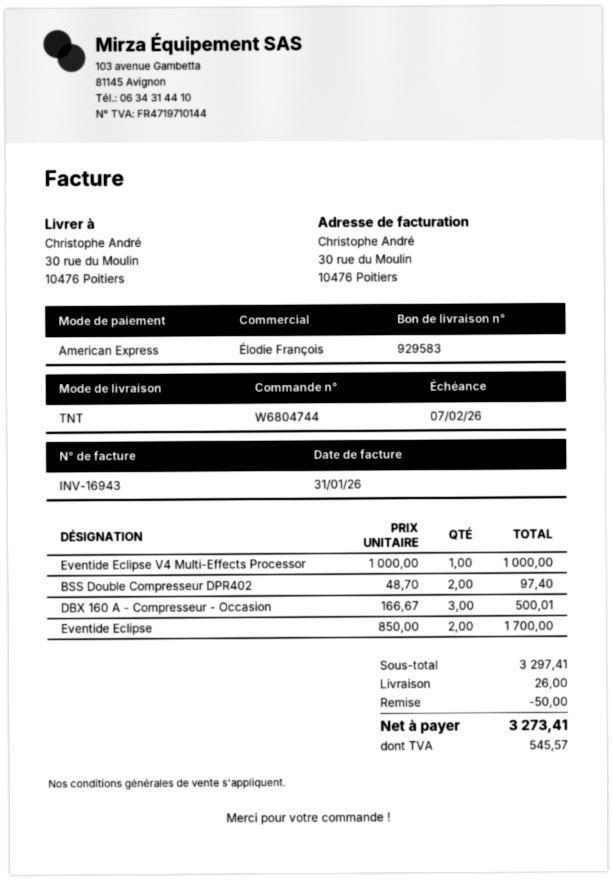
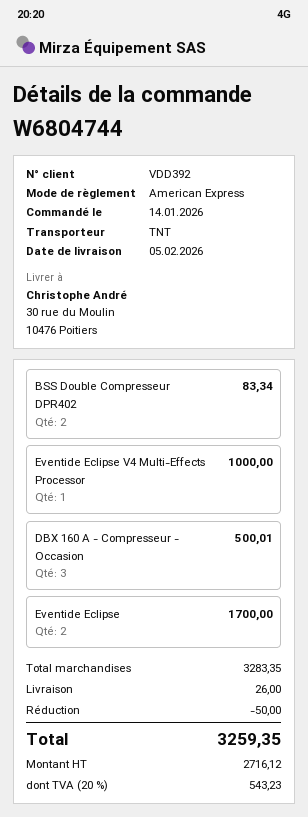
BSS Double Compresseur DPR402: 2 for 97.40 -> 2 for 83.34
subtotal: 3297.41 -> 3283.35
tax: 545.57 -> 543.23
total: 3273.41 -> 3259.35

